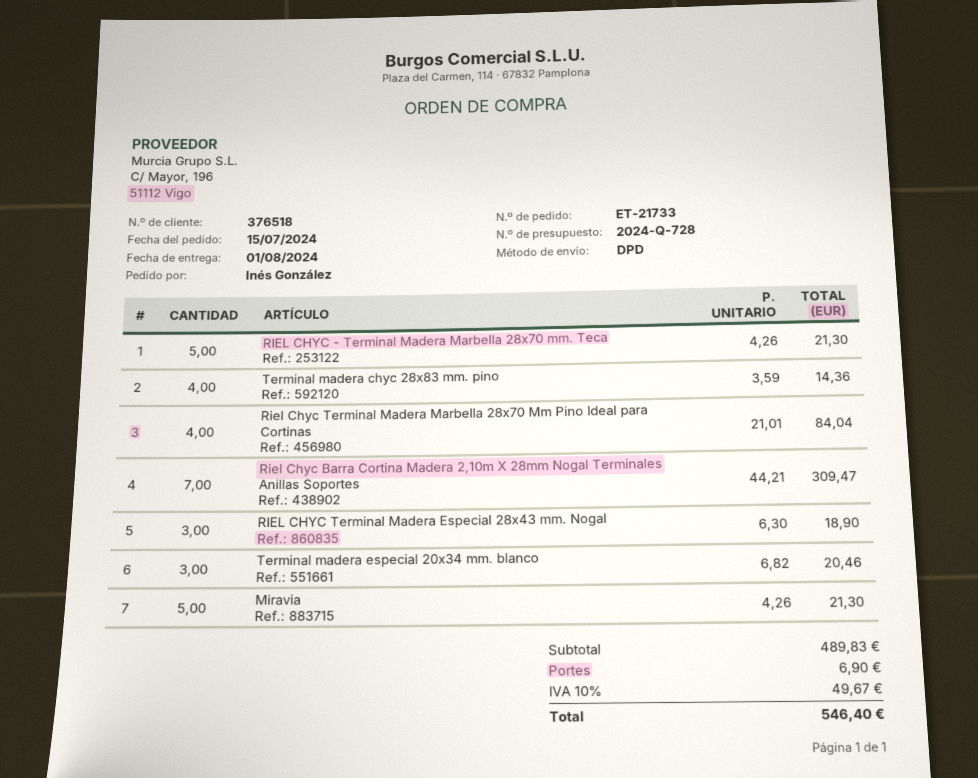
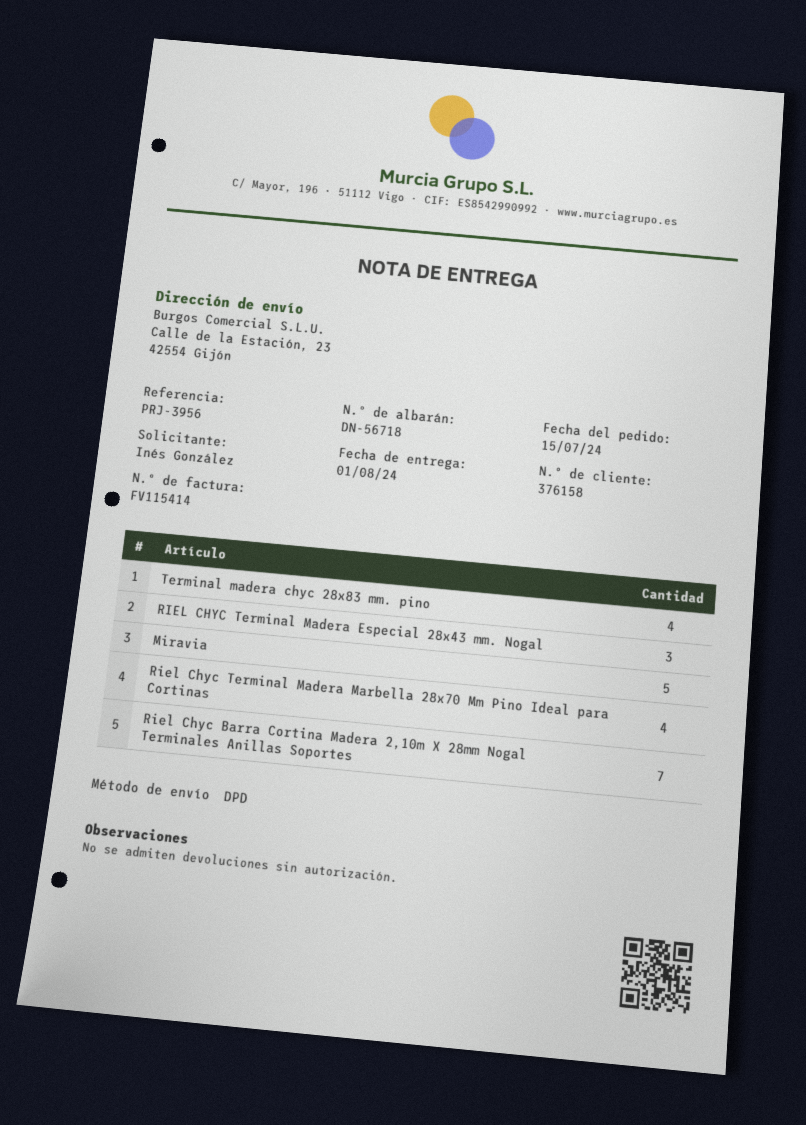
customer number: 376518 -> 376158
RIEL CHYC - Terminal Madera Marbella 28x70 mm. Teca: 5 -> none
Terminal madera especial 20x34 mm. blanco: 3 -> none

